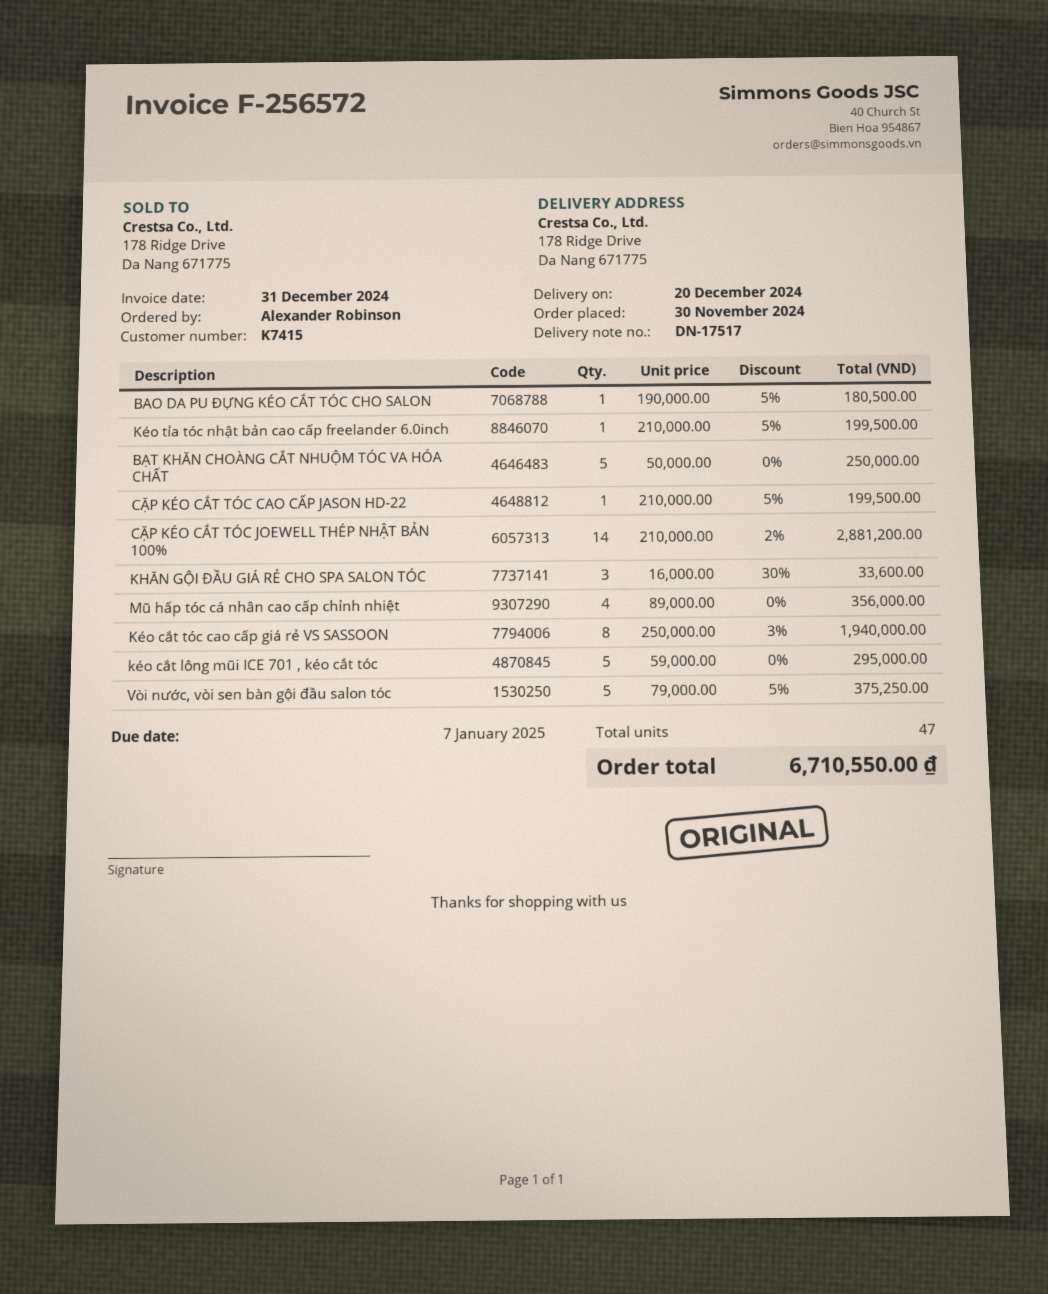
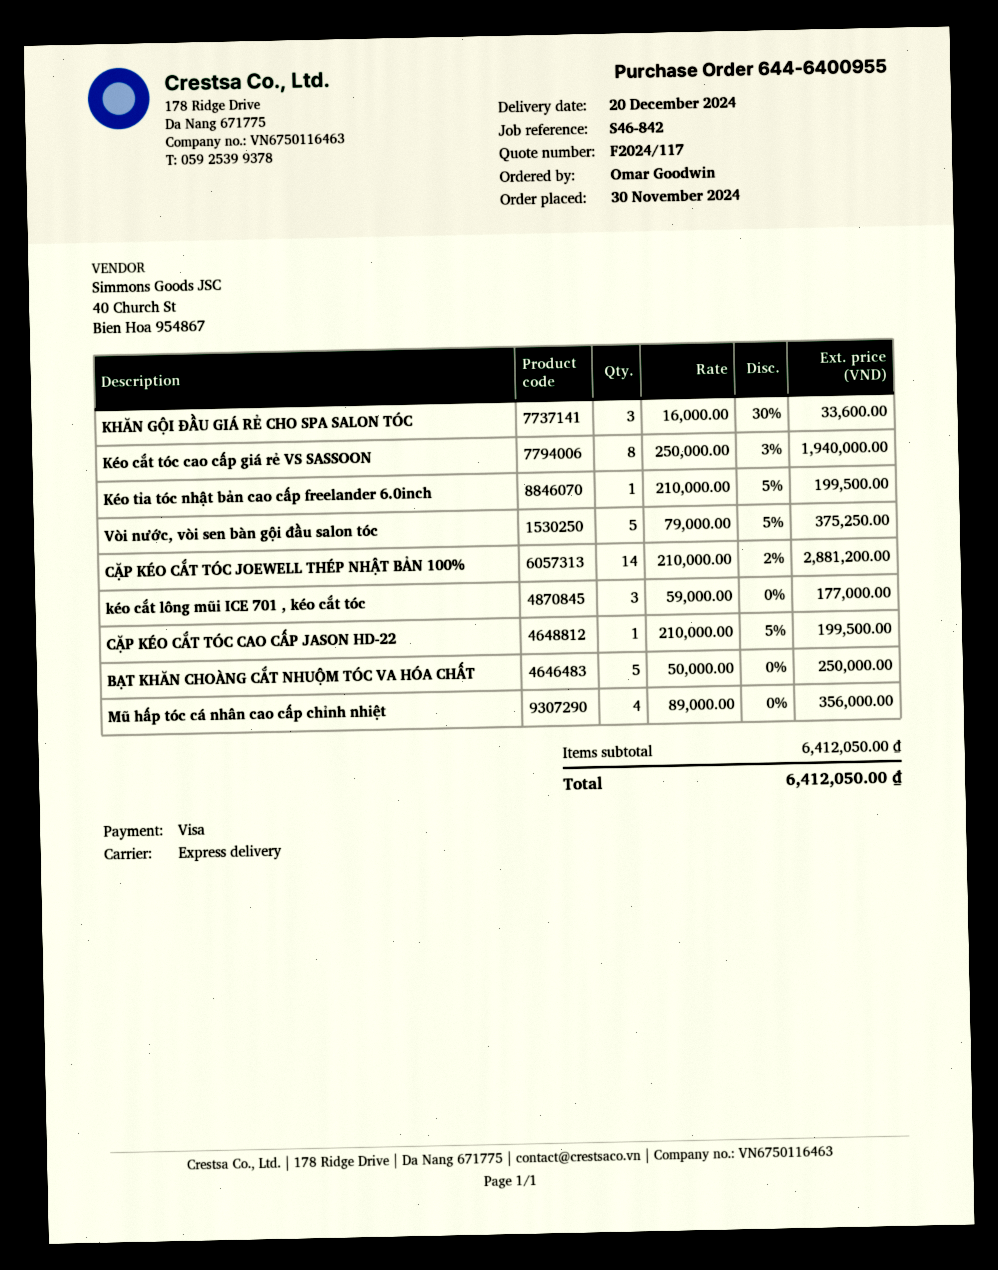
ordered by: Alexander Robinson -> Omar Goodwin
BAO DA PU ĐỰNG KÉO CẮT TÓC CHO SALON: 1 x 190000.00 - 5% = 180500.00 -> none
kéo cắt lông mũi ICE 701 , kéo cắt tóc: 5 x 59000.00 = 295000.00 -> 3 x 59000.00 = 177000.00
total: 6710550.00 -> 6412050.00

